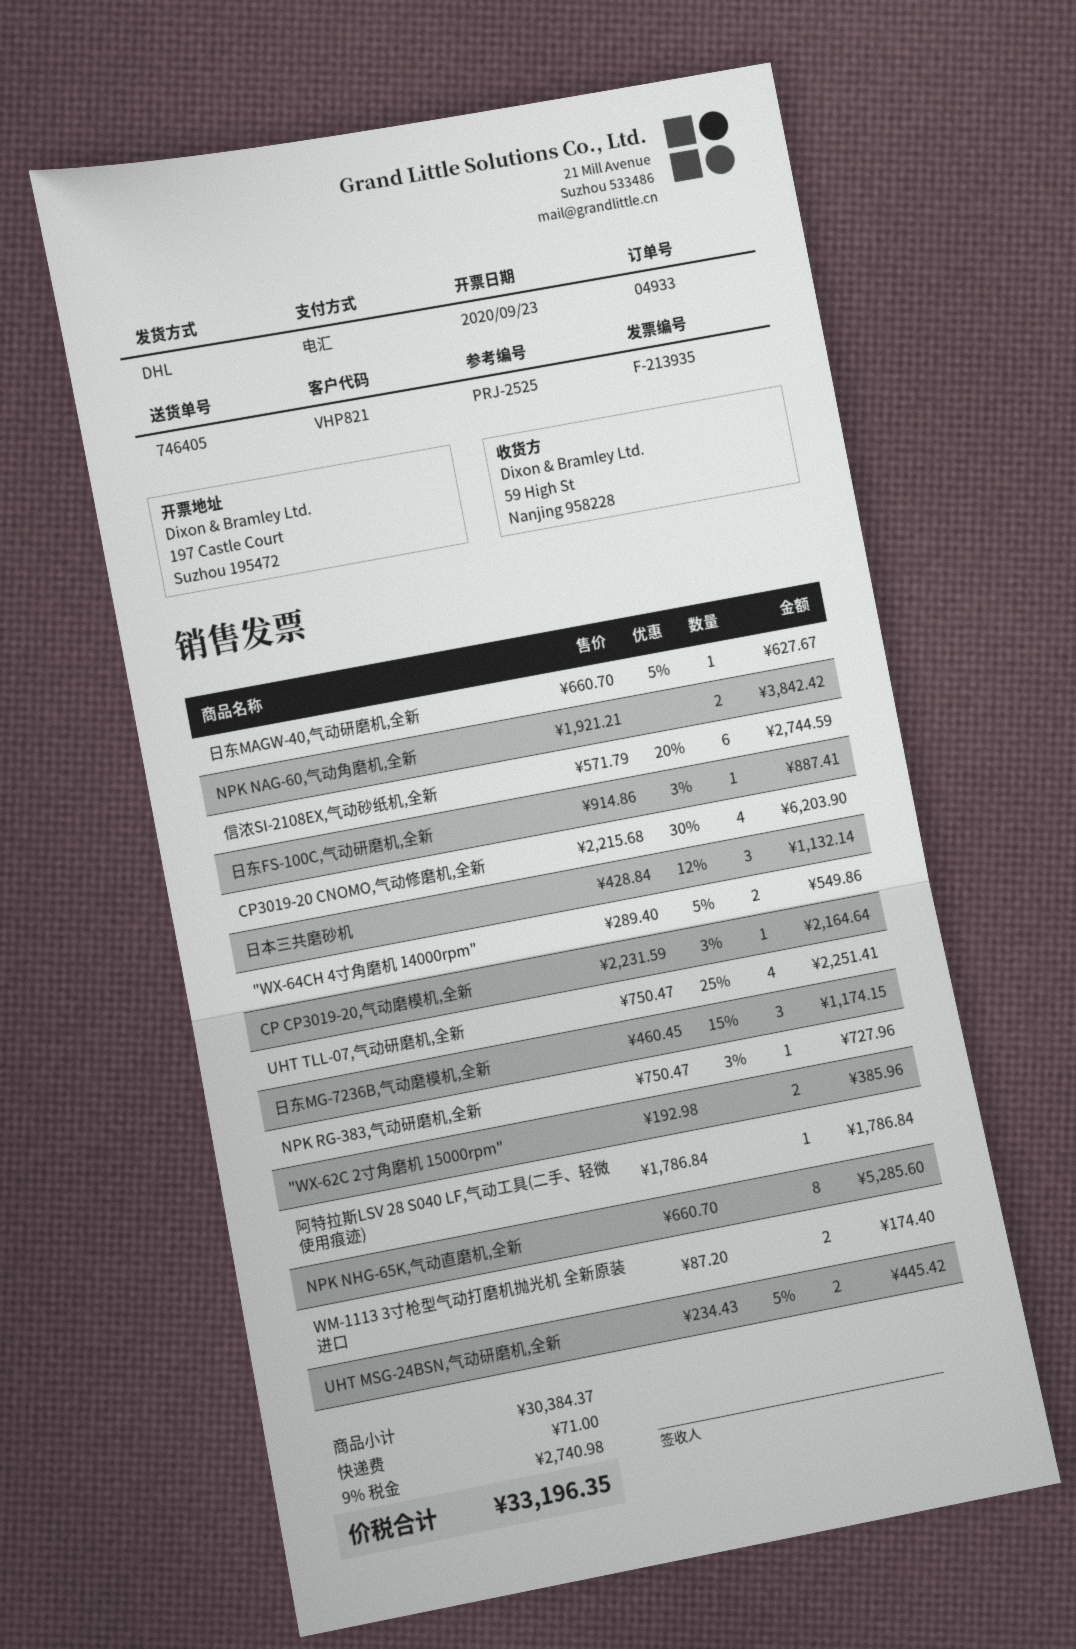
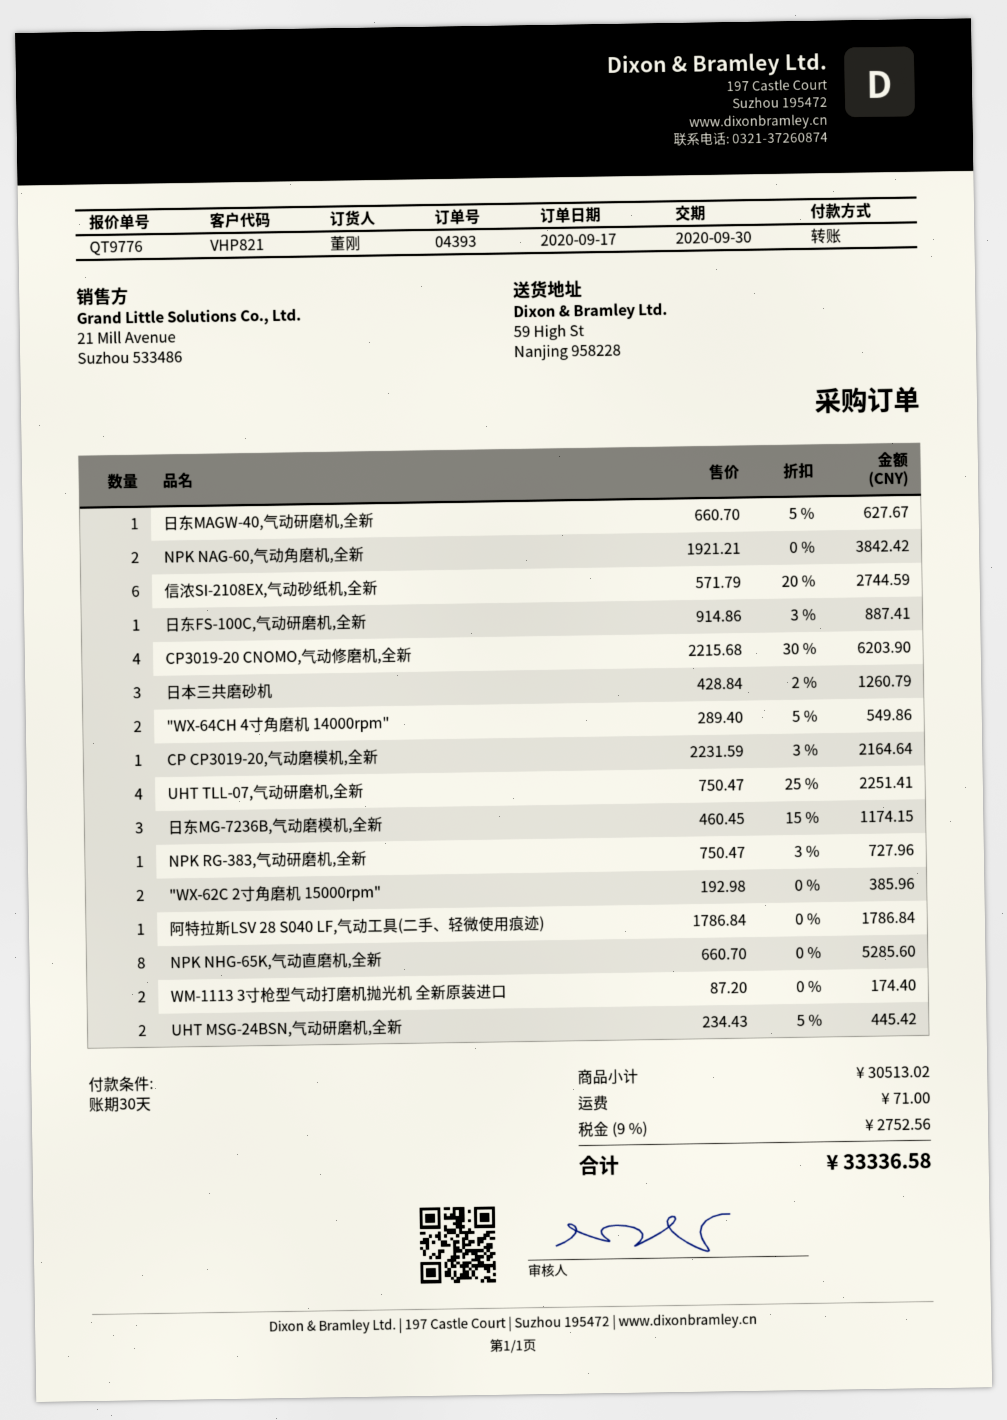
order number: 04933 -> 04393
日本三共磨砂机: 3 x 428.84 - 12% = 1132.14 -> 3 x 428.84 - 2% = 1260.79
subtotal: 30384.37 -> 30513.02
tax: 9% = 2740.98 -> 9% = 2752.56
total: 33196.35 -> 33336.58

